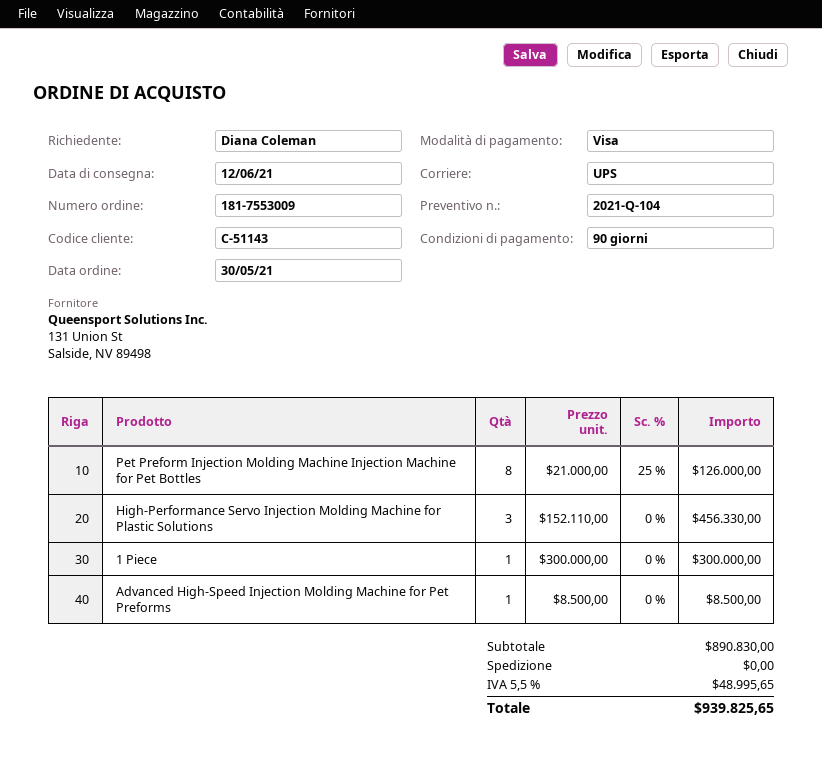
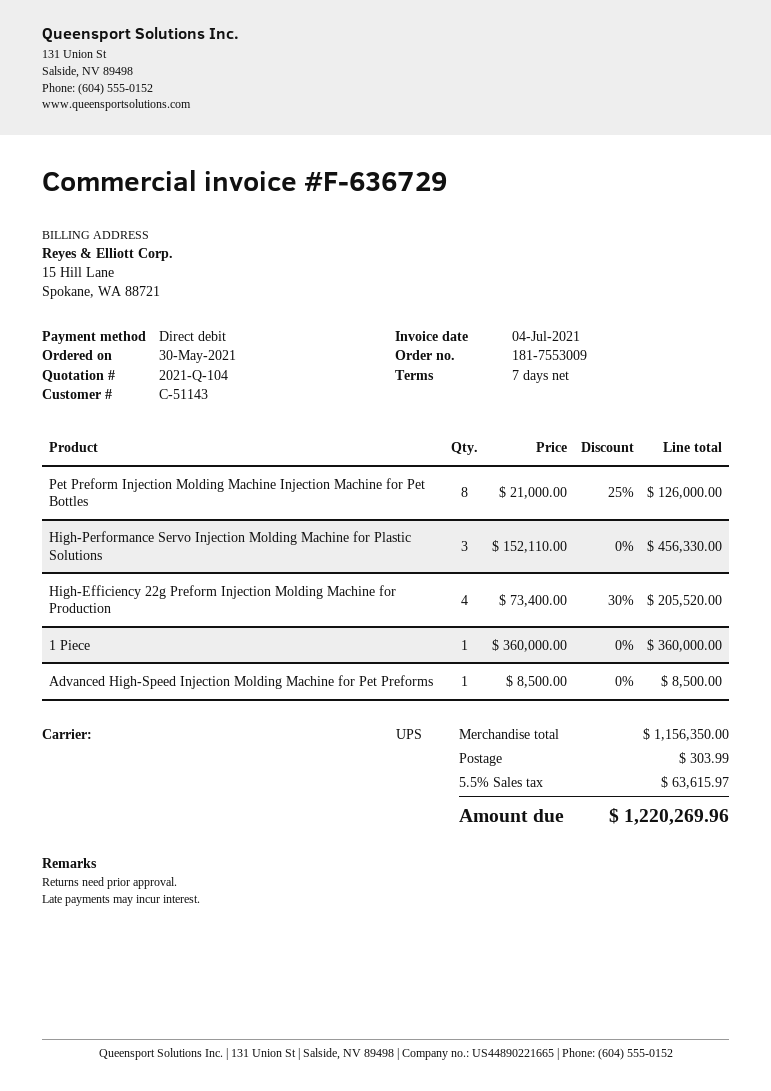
payment terms: 90 days -> 7 days
payment method: Visa -> direct debit
1 Piece: 1 x 300000.00 = 300000.00 -> 1 x 360000.00 = 360000.00
High-Efficiency 22g Preform Injection Molding Machine for Production: none -> 4 x 73400.00 - 30% = 205520.00
subtotal: 890830.00 -> 1156350.00
shipping: 0.00 -> 303.99
tax: 5.5% = 48995.65 -> 5.5% = 63615.97
total: 939825.65 -> 1220269.96

